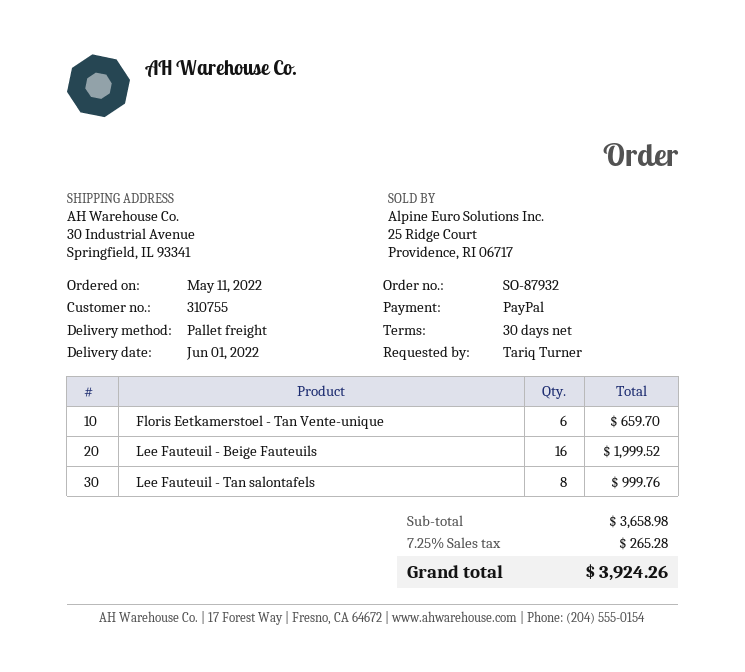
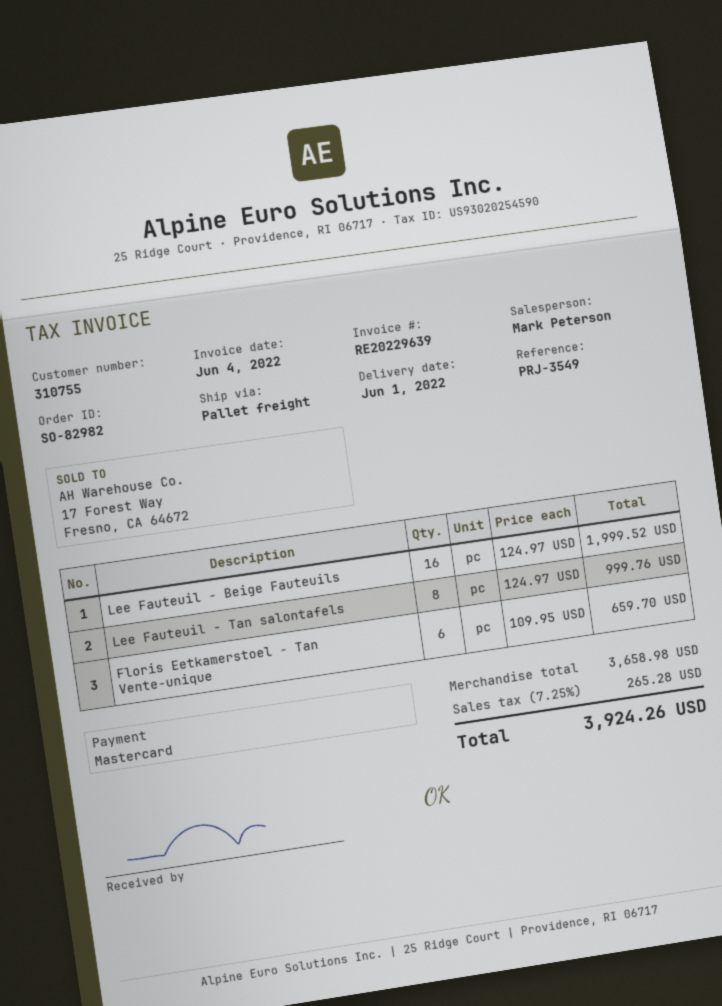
order number: SO-87932 -> SO-82982
payment method: PayPal -> Mastercard

